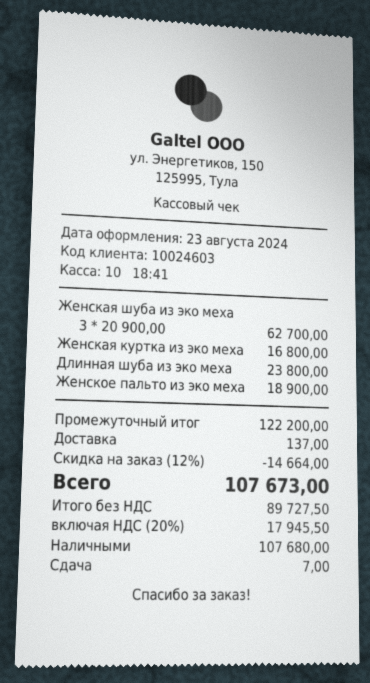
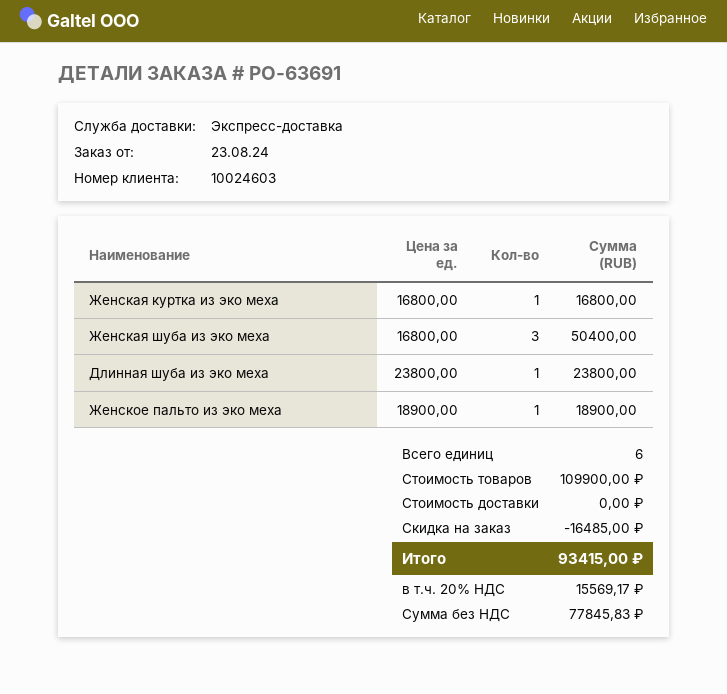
Женская шуба из эко меха: 3 x 20900.00 = 62700.00 -> 3 x 16800.00 = 50400.00
subtotal: 122200.00 -> 109900.00
discount: 14664.00 -> 16485.00
shipping: 137.00 -> 0.00
net: 89727.50 -> 77845.83
tax: 20% = 17945.50 -> 20% = 15569.17
total: 107673.00 -> 93415.00

